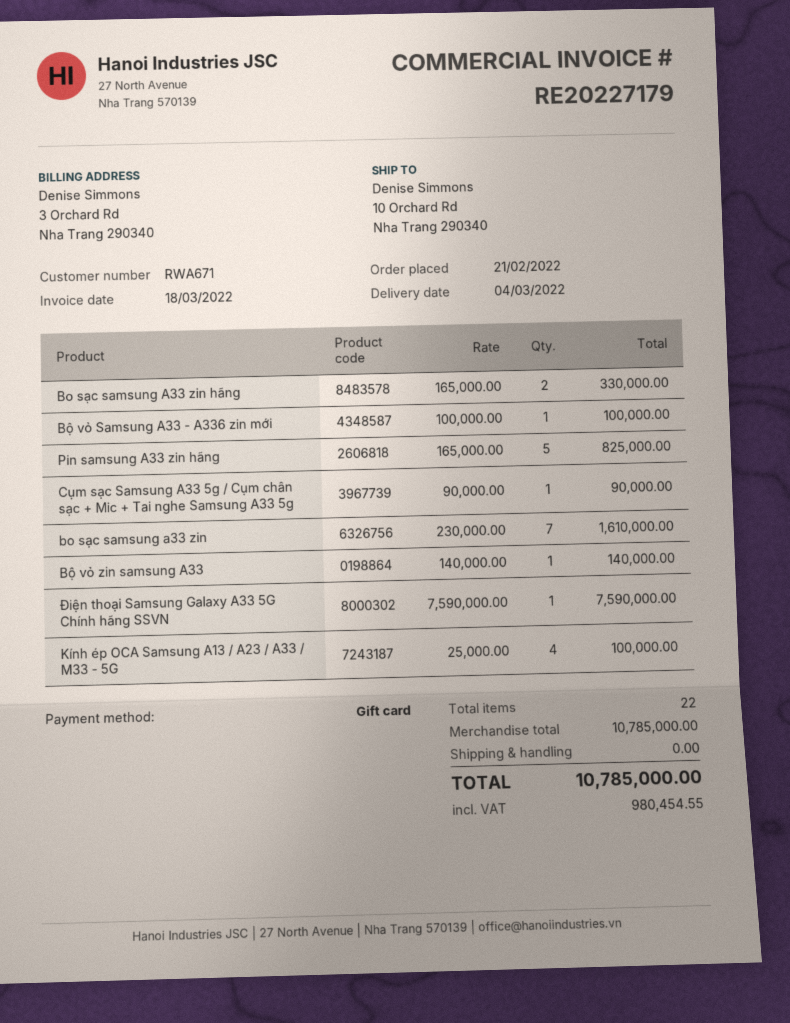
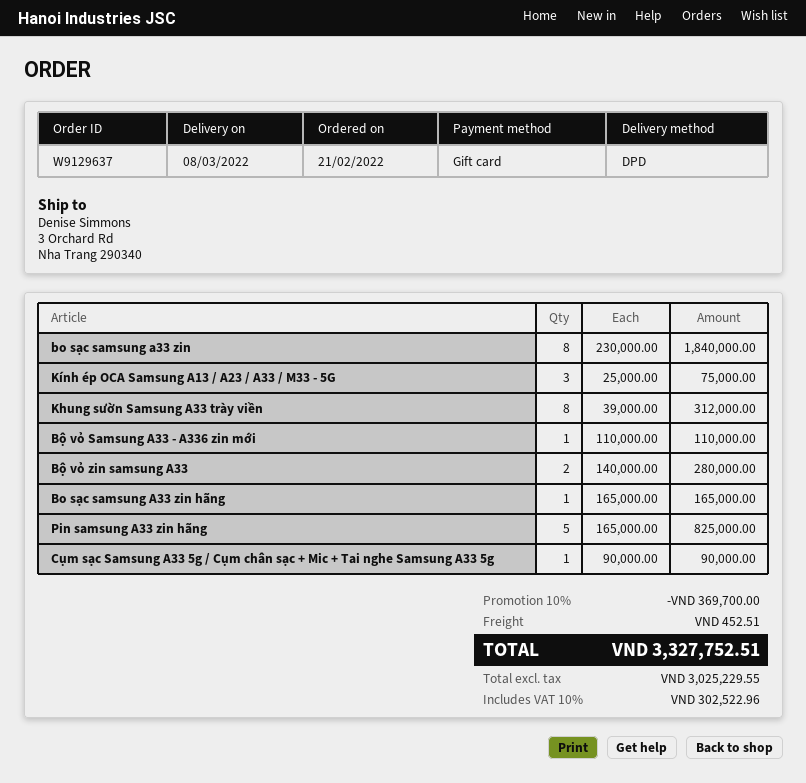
delivery date: 2022-03-04 -> 2022-03-08
ship to: 10 Orchard Rd, Nha Trang 290340 -> 3 Orchard Rd, Nha Trang 290340
Bo sạc samsung A33 zin hãng: 2 x 165000.00 = 330000.00 -> 1 x 165000.00 = 165000.00
Bộ vỏ Samsung A33 - A336 zin mới: 1 x 100000.00 = 100000.00 -> 1 x 110000.00 = 110000.00
bo sạc samsung a33 zin: 7 x 230000.00 = 1610000.00 -> 8 x 230000.00 = 1840000.00
Bộ vỏ zin samsung A33: 1 x 140000.00 = 140000.00 -> 2 x 140000.00 = 280000.00
Điện thoại Samsung Galaxy A33 5G Chính hãng SSVN: 1 x 7590000.00 = 7590000.00 -> none
Kính ép OCA Samsung A13 / A23 / A33 / M33 - 5G: 4 x 25000.00 = 100000.00 -> 3 x 25000.00 = 75000.00
Khung sườn Samsung A33 trày viền: none -> 8 x 39000.00 = 312000.00
discount: none -> 10% = 369700.00
shipping: 0.00 -> 452.51
tax: 980454.55 -> 302522.96
total: 10785000.00 -> 3327752.51

